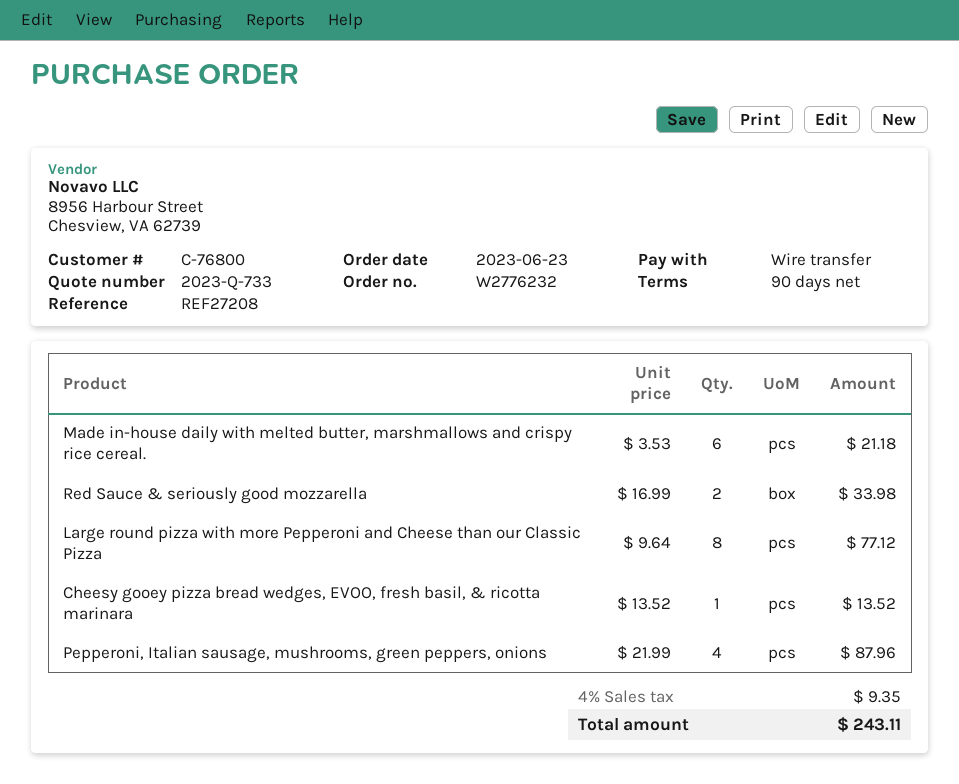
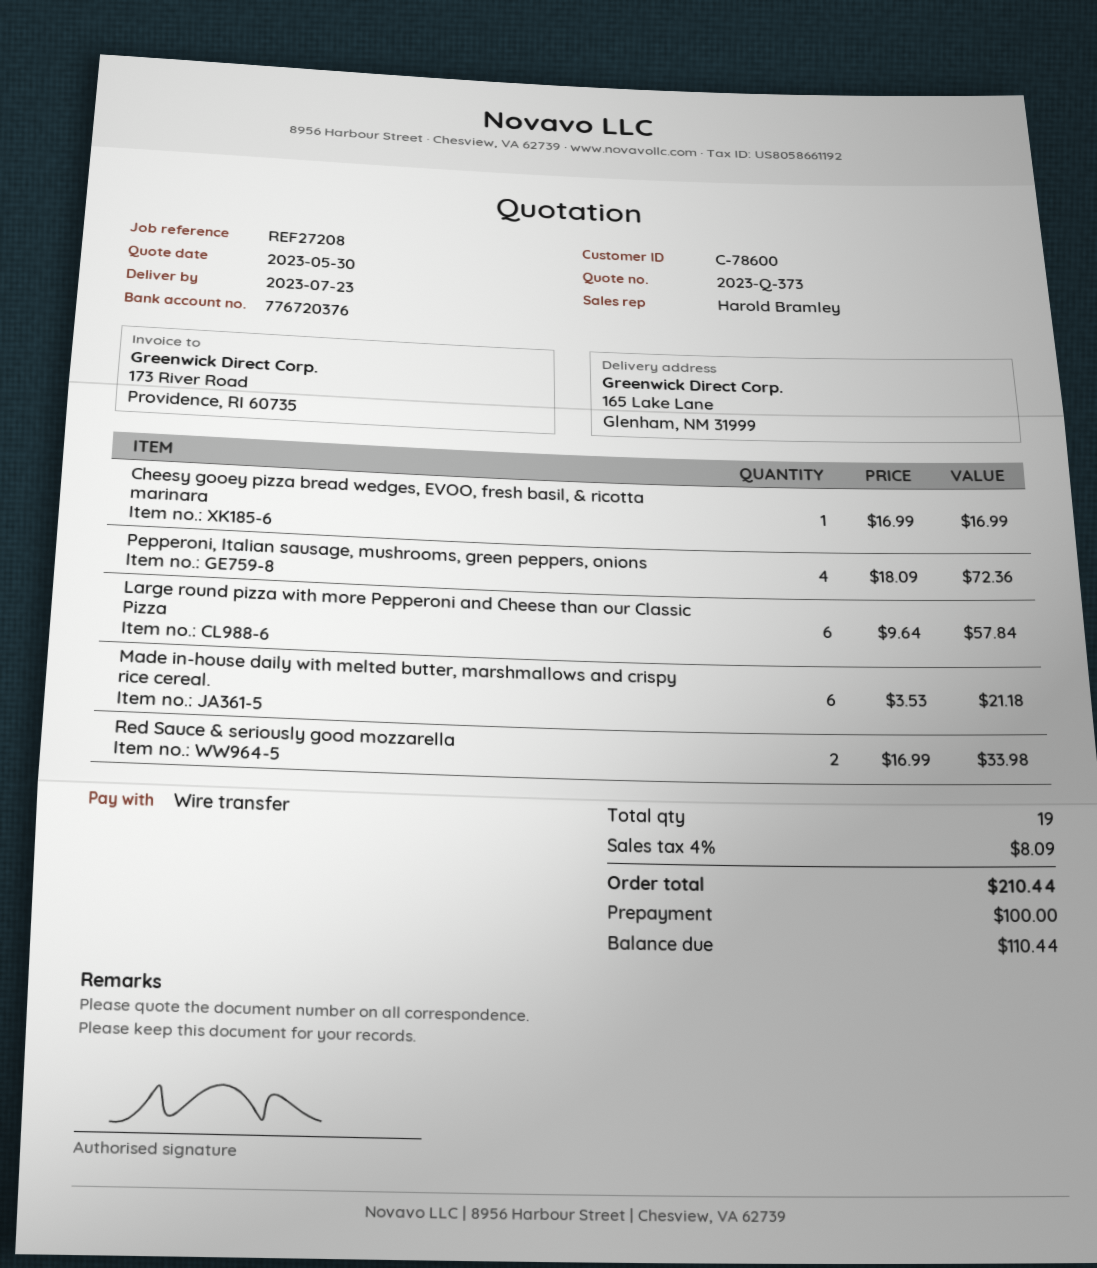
quote number: 2023-Q-733 -> 2023-Q-373
customer number: C-76800 -> C-78600
Large round pizza with more Pepperoni and Cheese than our Classic Pizza: 8 x 9.64 = 77.12 -> 6 x 9.64 = 57.84
Cheesy gooey pizza bread wedges, EVOO, fresh basil, & ricotta marinara: 1 x 13.52 = 13.52 -> 1 x 16.99 = 16.99
Pepperoni, Italian sausage, mushrooms, green peppers, onions: 4 x 21.99 = 87.96 -> 4 x 18.09 = 72.36
tax: 4% = 9.35 -> 4% = 8.09
total: 243.11 -> 210.44

